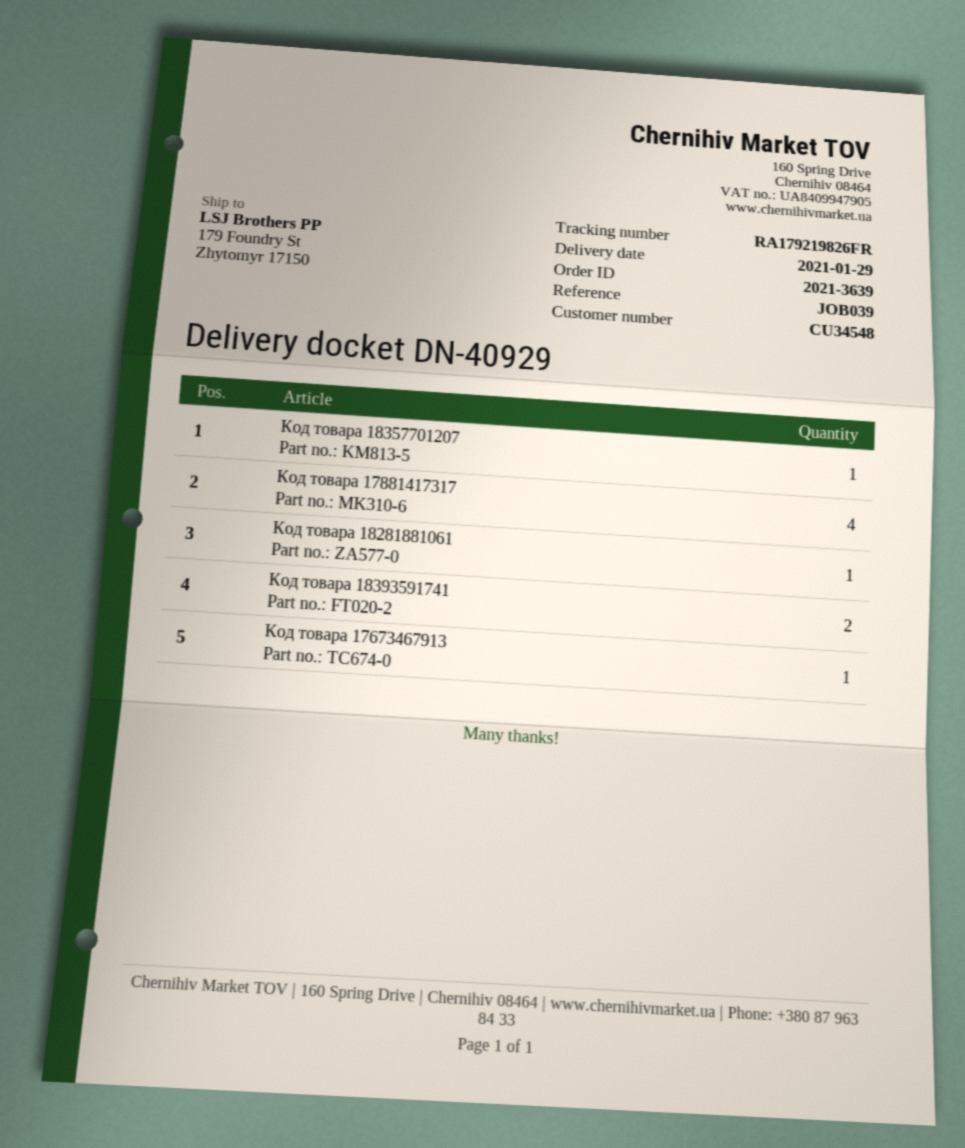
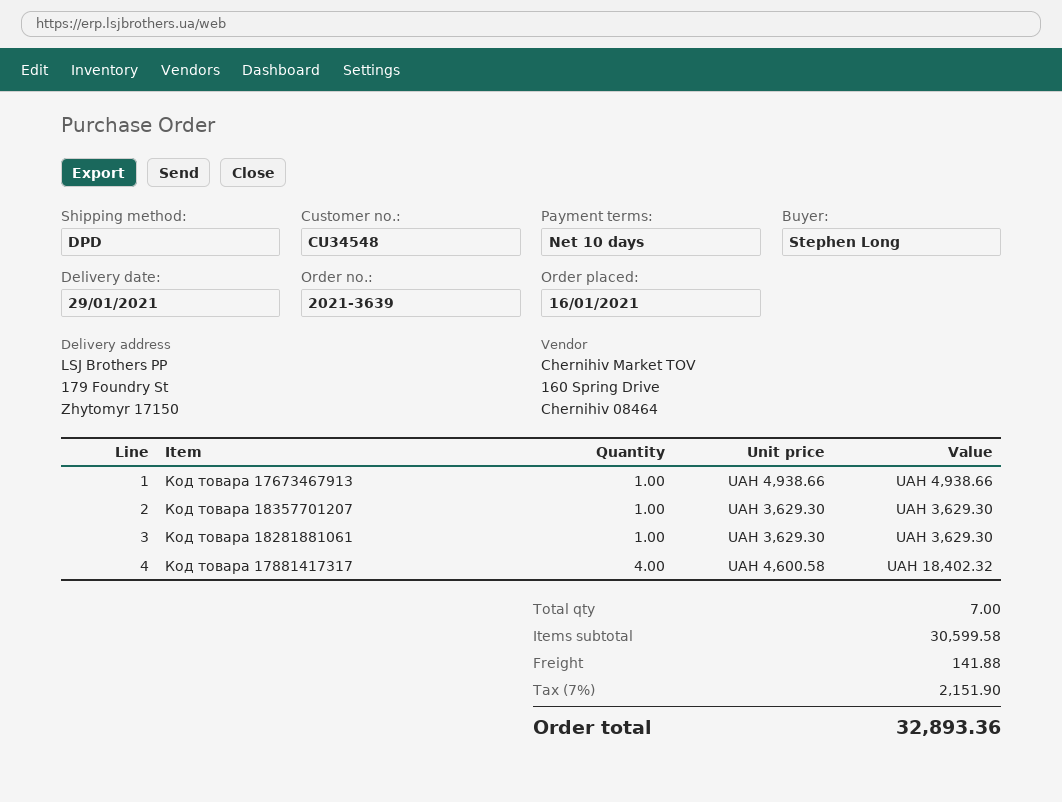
Код товара 18393591741: 2 -> none

